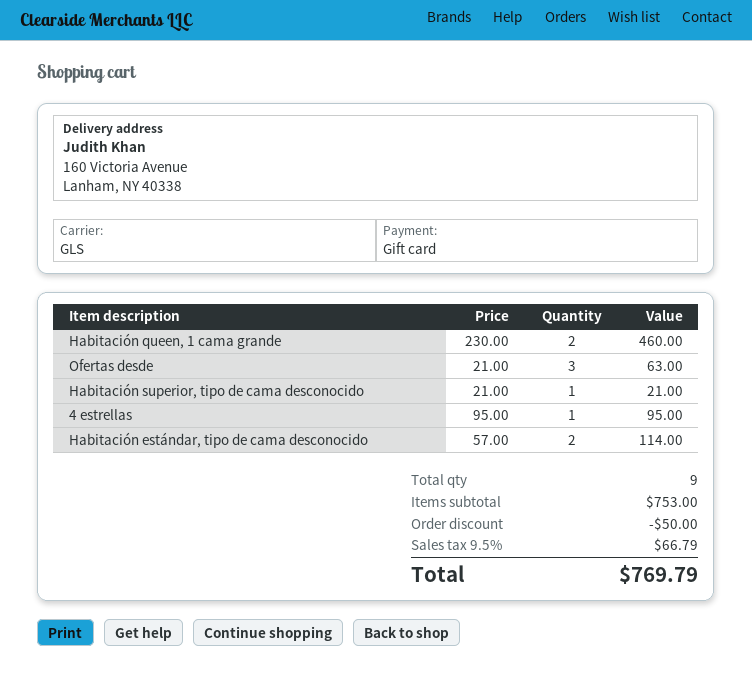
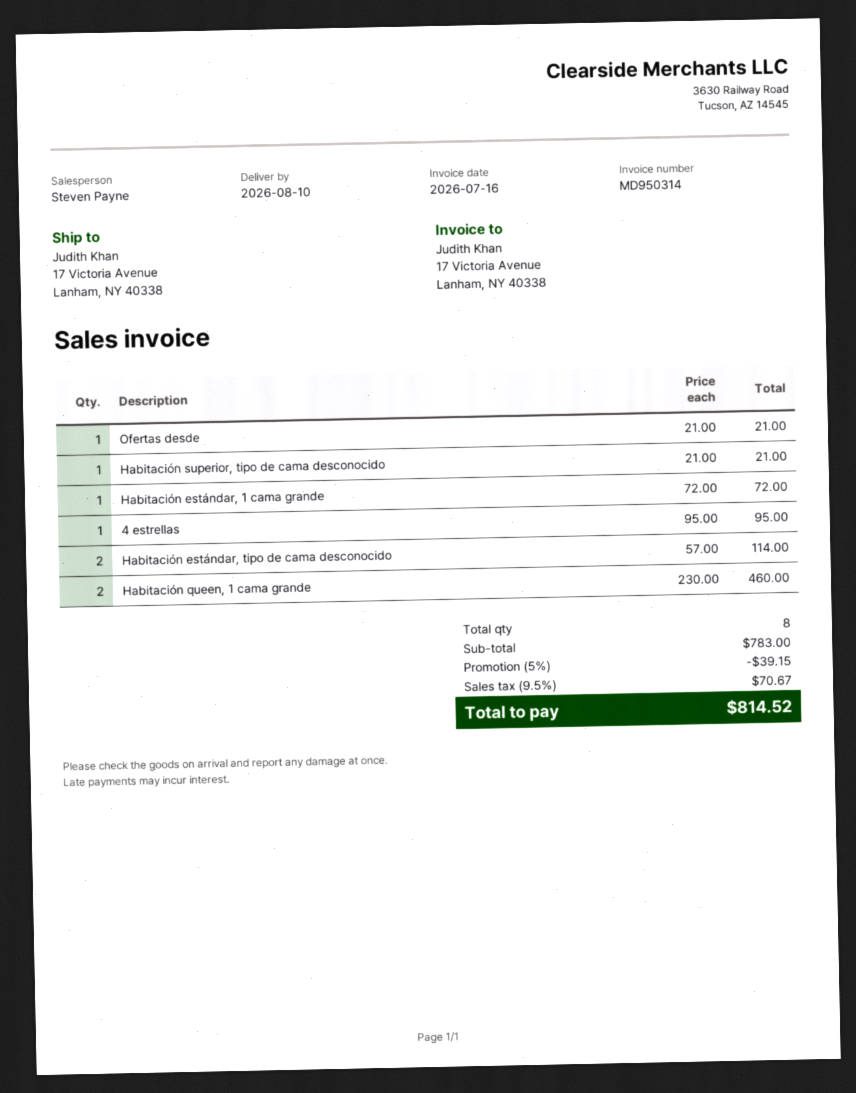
ship to: 160 Victoria Avenue, Lanham, NY 40338 -> 17 Victoria Avenue, Lanham, NY 40338
Ofertas desde: 3 x 21.00 = 63.00 -> 1 x 21.00 = 21.00
Habitación estándar, 1 cama grande: none -> 1 x 72.00 = 72.00
total quantity: 9 -> 8
subtotal: 753.00 -> 783.00
discount: 50.00 -> 39.15
tax: 9.5% = 66.79 -> 9.5% = 70.67
total: 769.79 -> 814.52

